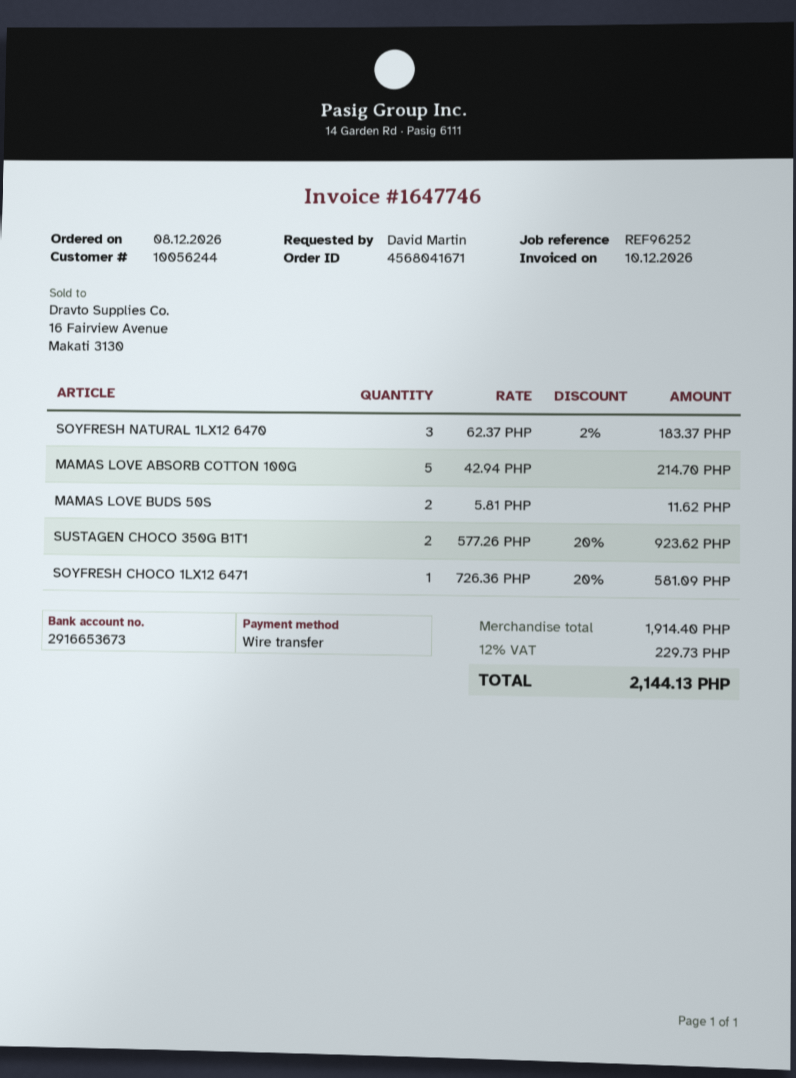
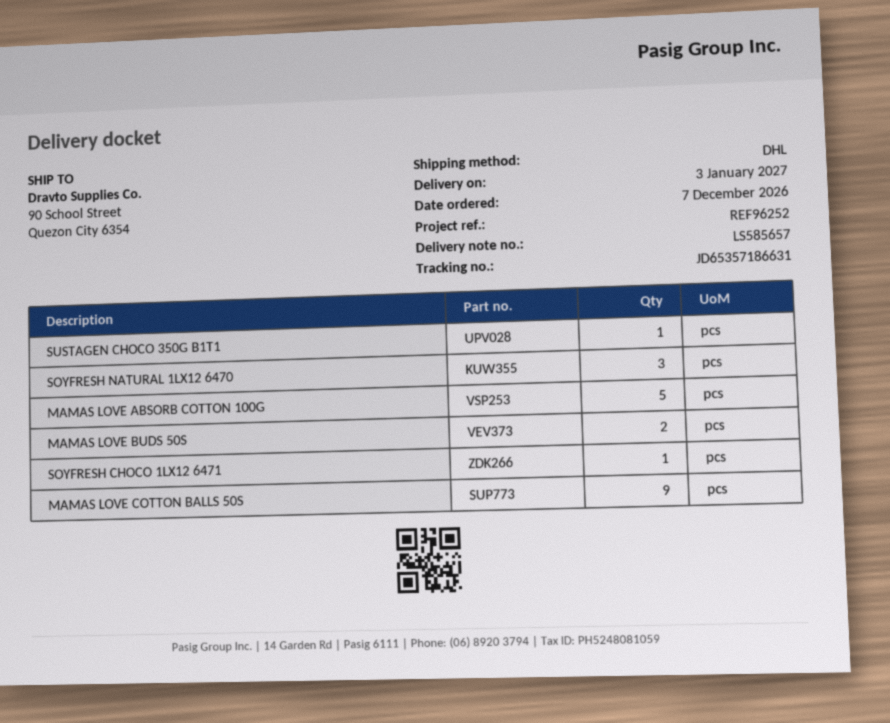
order date: 2026-12-08 -> 2026-12-07
SUSTAGEN CHOCO 350G B1T1: 2 -> 1
MAMAS LOVE COTTON BALLS 50S: none -> 9

